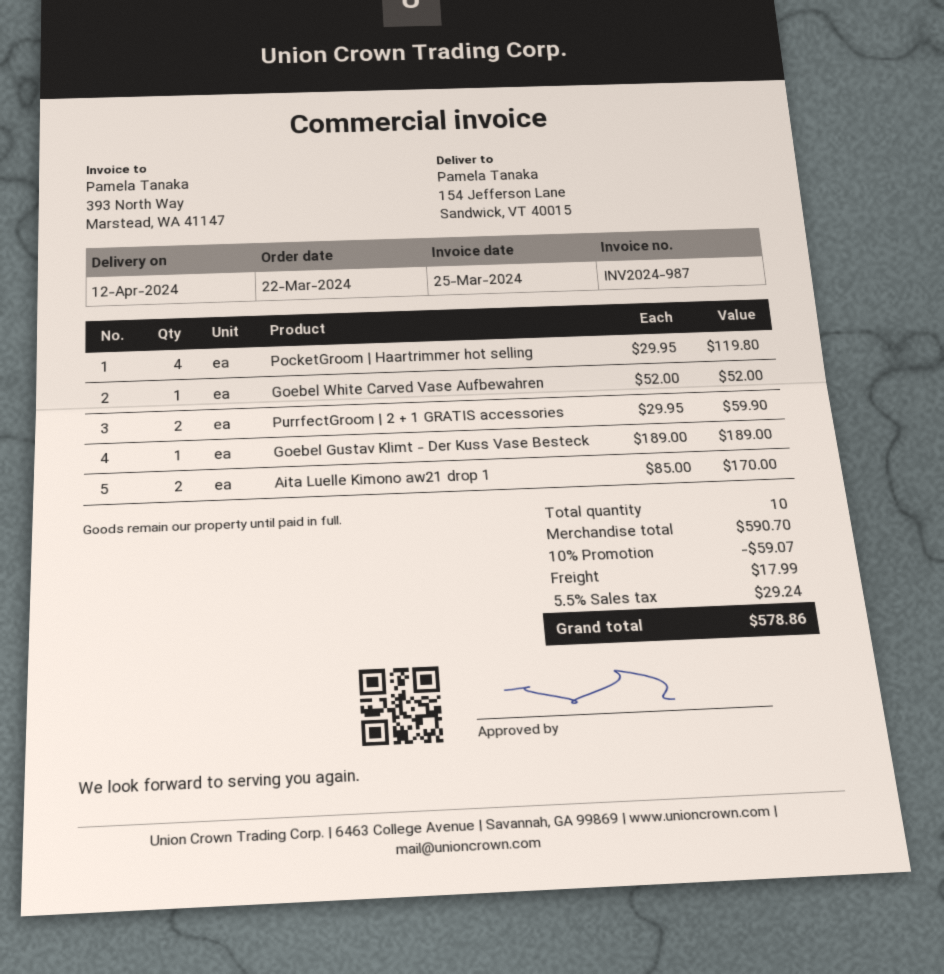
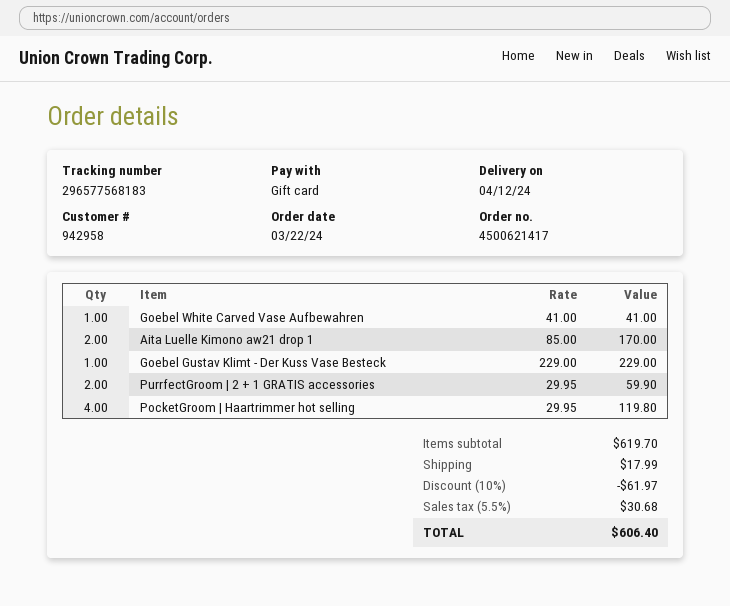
Goebel White Carved Vase Aufbewahren: 1 x 52.00 = 52.00 -> 1 x 41.00 = 41.00
Goebel Gustav Klimt - Der Kuss Vase Besteck: 1 x 189.00 = 189.00 -> 1 x 229.00 = 229.00
subtotal: 590.70 -> 619.70
discount: 10% = 59.07 -> 10% = 61.97
tax: 5.5% = 29.24 -> 5.5% = 30.68
total: 578.86 -> 606.40

